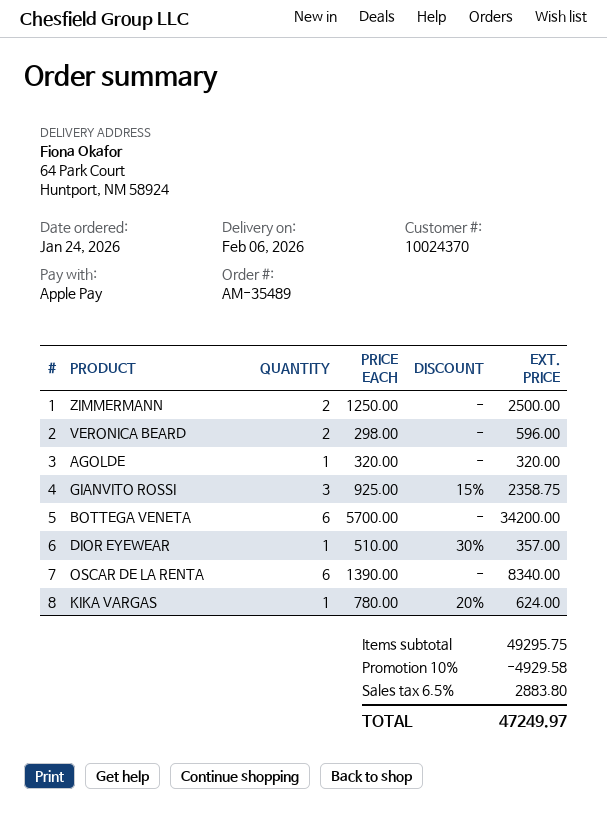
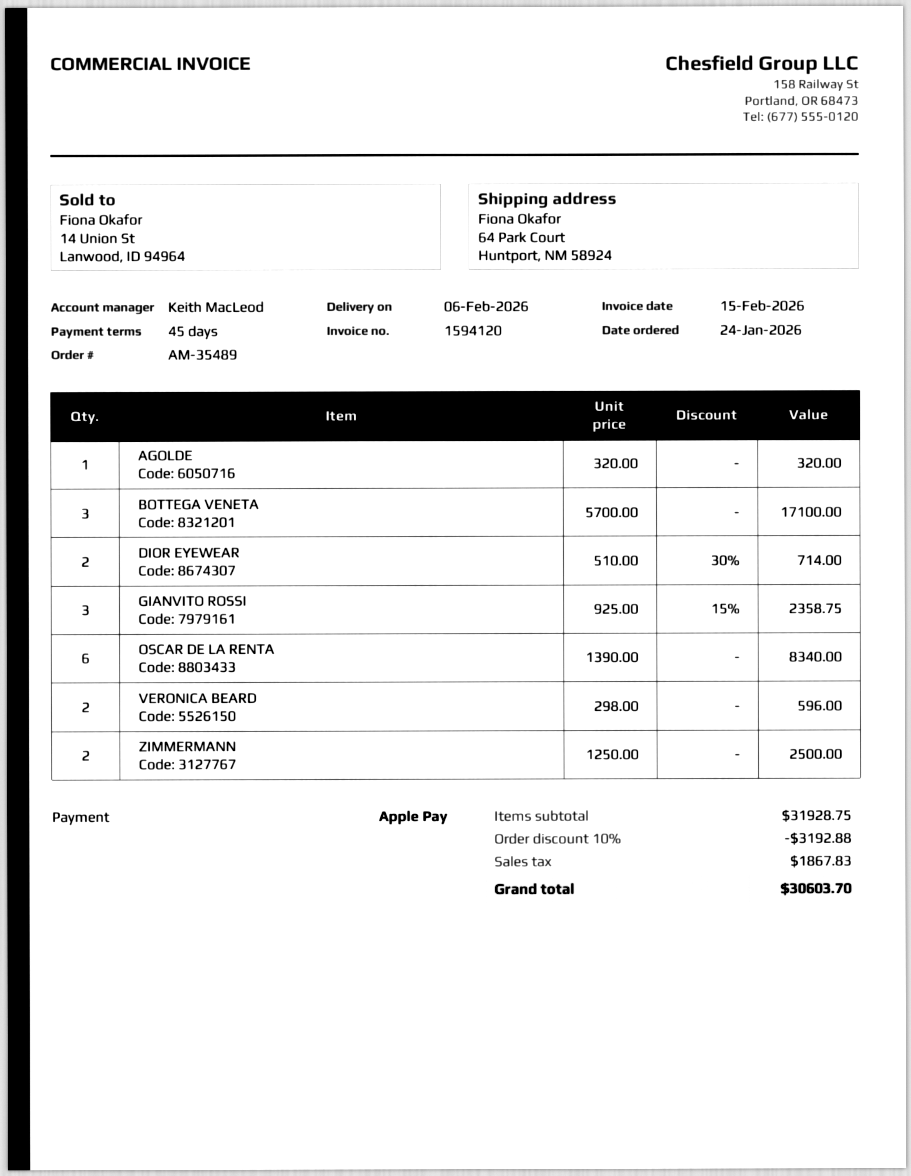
BOTTEGA VENETA: 6 x 5700.00 = 34200.00 -> 3 x 5700.00 = 17100.00
DIOR EYEWEAR: 1 x 510.00 - 30% = 357.00 -> 2 x 510.00 - 30% = 714.00
KIKA VARGAS: 1 x 780.00 - 20% = 624.00 -> none
subtotal: 49295.75 -> 31928.75
discount: 10% = 4929.58 -> 10% = 3192.88
tax: 2883.80 -> 1867.83
total: 47249.97 -> 30603.70

